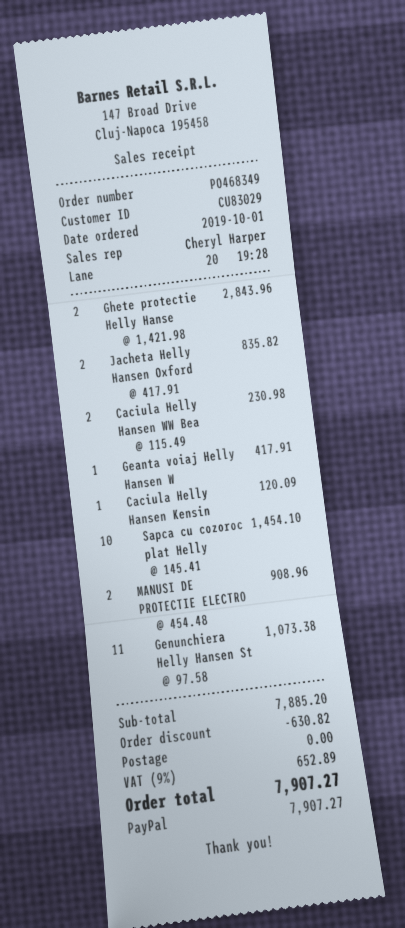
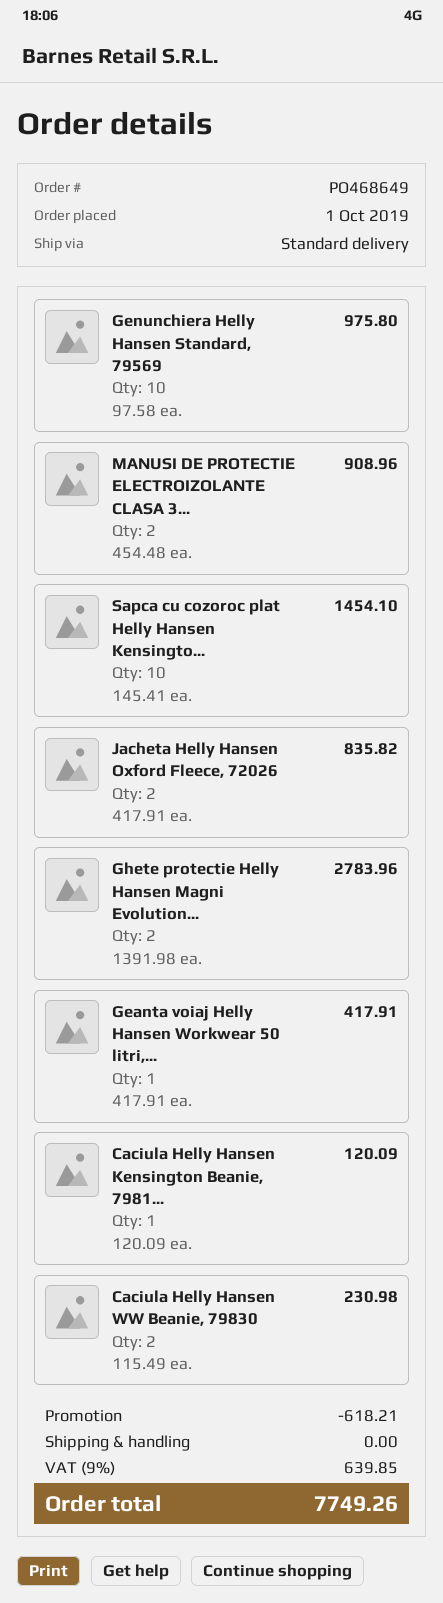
order number: PO468349 -> PO468649
Ghete protectie Helly Hanse: 2 x 1421.98 = 2843.96 -> 2 x 1391.98 = 2783.96
Genunchiera Helly Hansen St: 11 x 97.58 = 1073.38 -> 10 x 97.58 = 975.80
discount: 630.82 -> 618.21
tax: 9% = 652.89 -> 9% = 639.85
total: 7907.27 -> 7749.26

